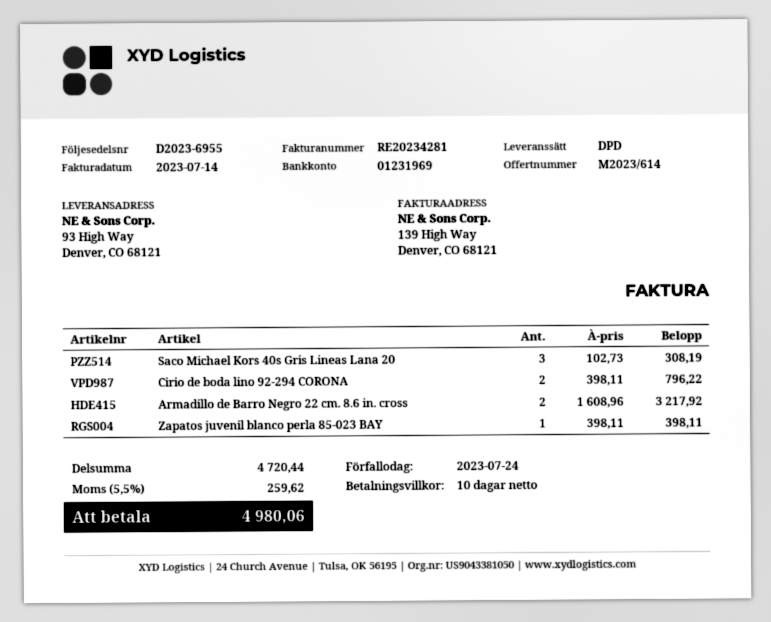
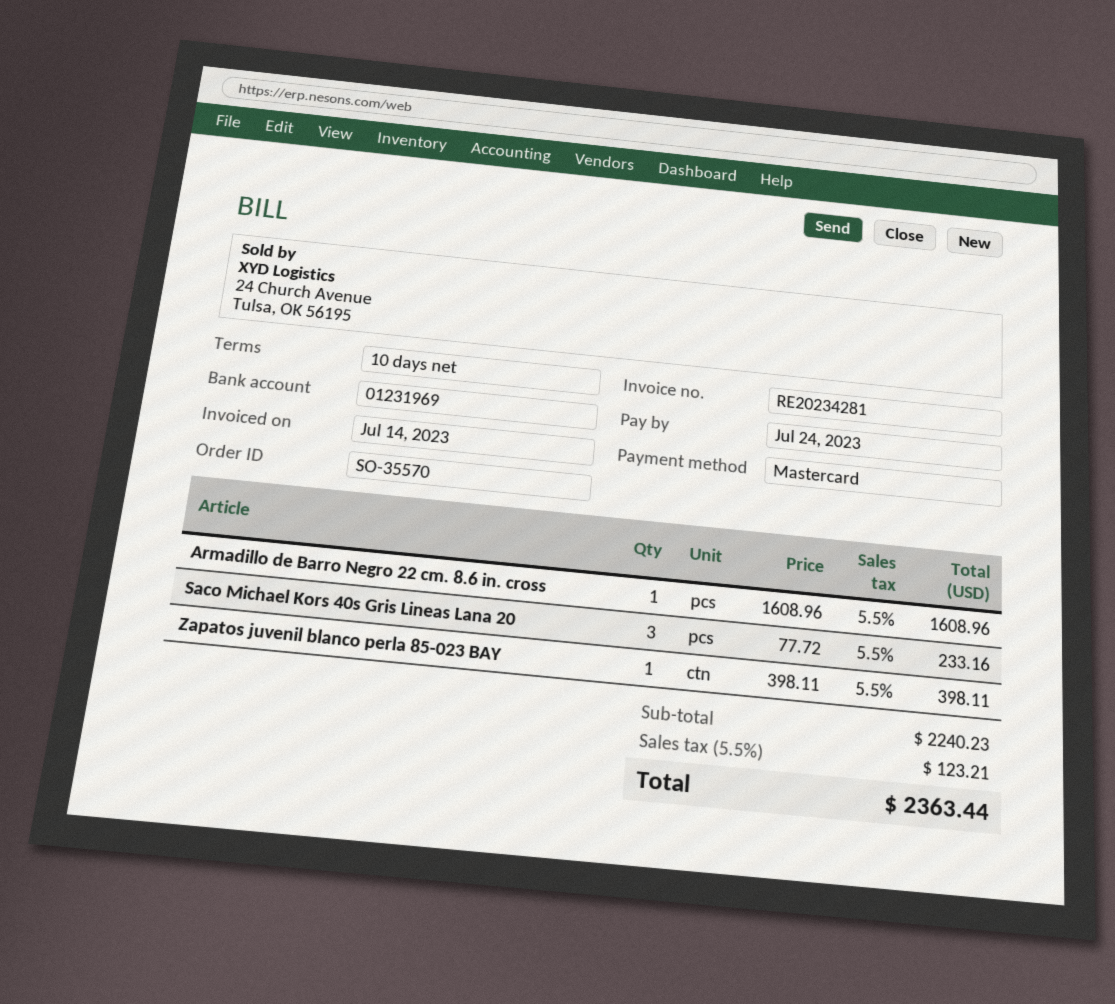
Saco Michael Kors 40s Gris Lineas Lana 20: 3 x 102.73 = 308.19 -> 3 x 77.72 = 233.16
Cirio de boda lino 92-294 CORONA: 2 x 398.11 = 796.22 -> none
Armadillo de Barro Negro 22 cm. 8.6 in. cross: 2 x 1608.96 = 3217.92 -> 1 x 1608.96 = 1608.96
subtotal: 4720.44 -> 2240.23
tax: 5.5% = 259.62 -> 5.5% = 123.21
total: 4980.06 -> 2363.44

